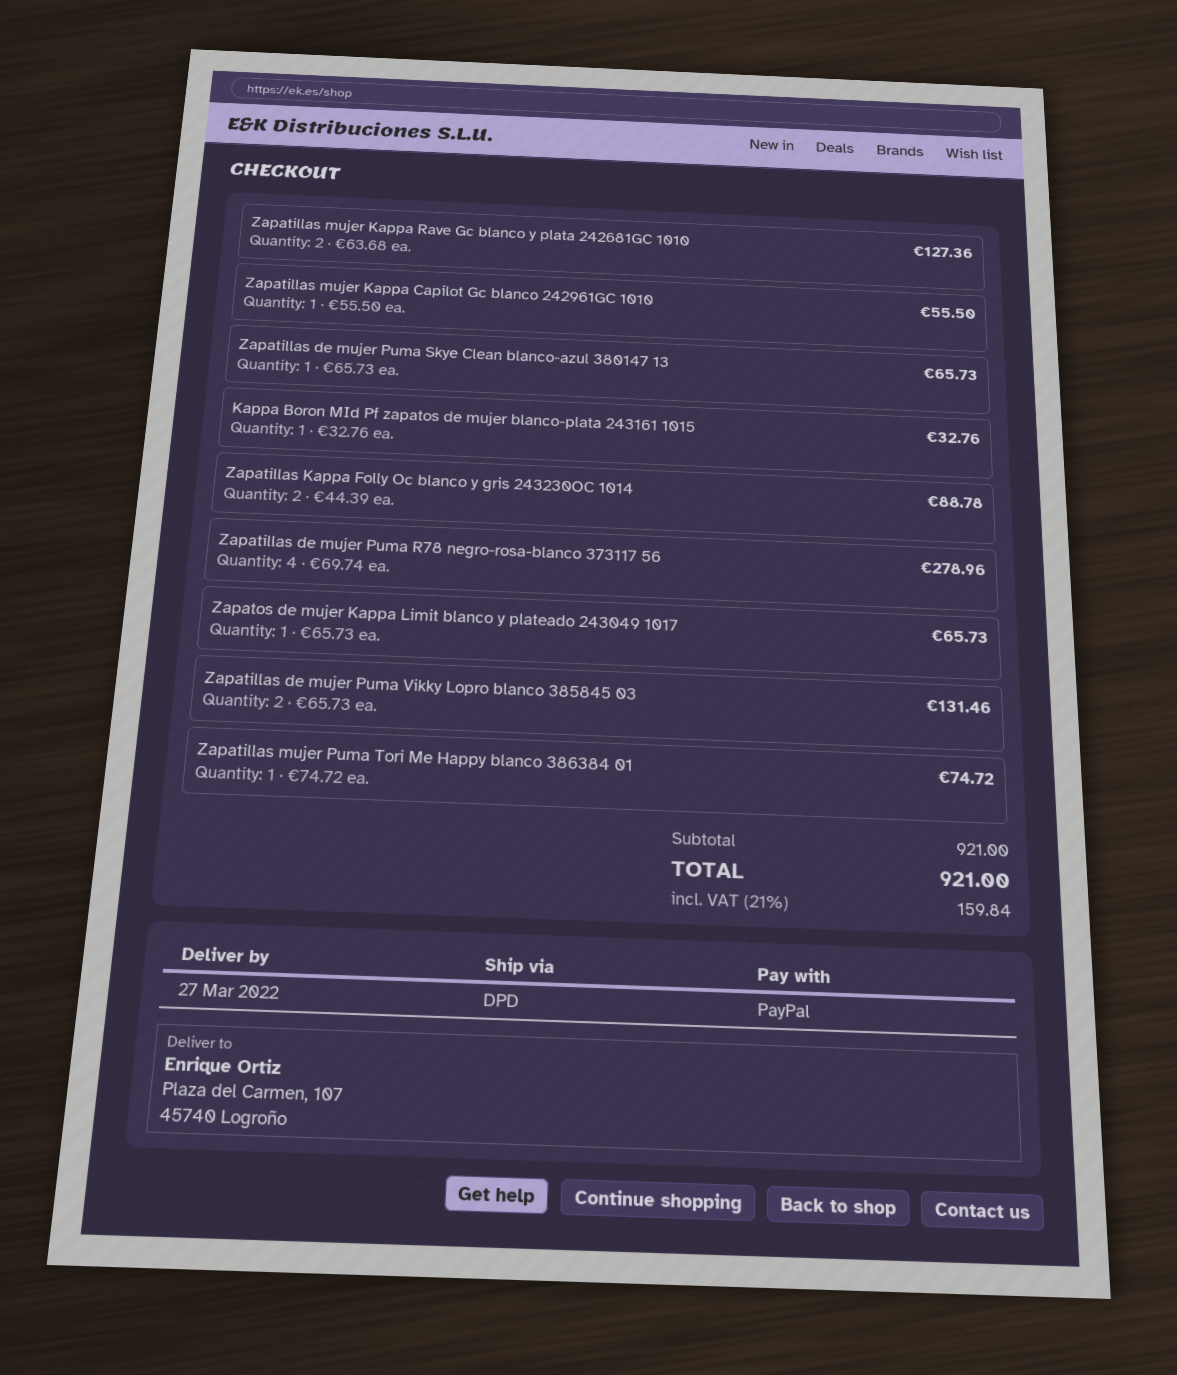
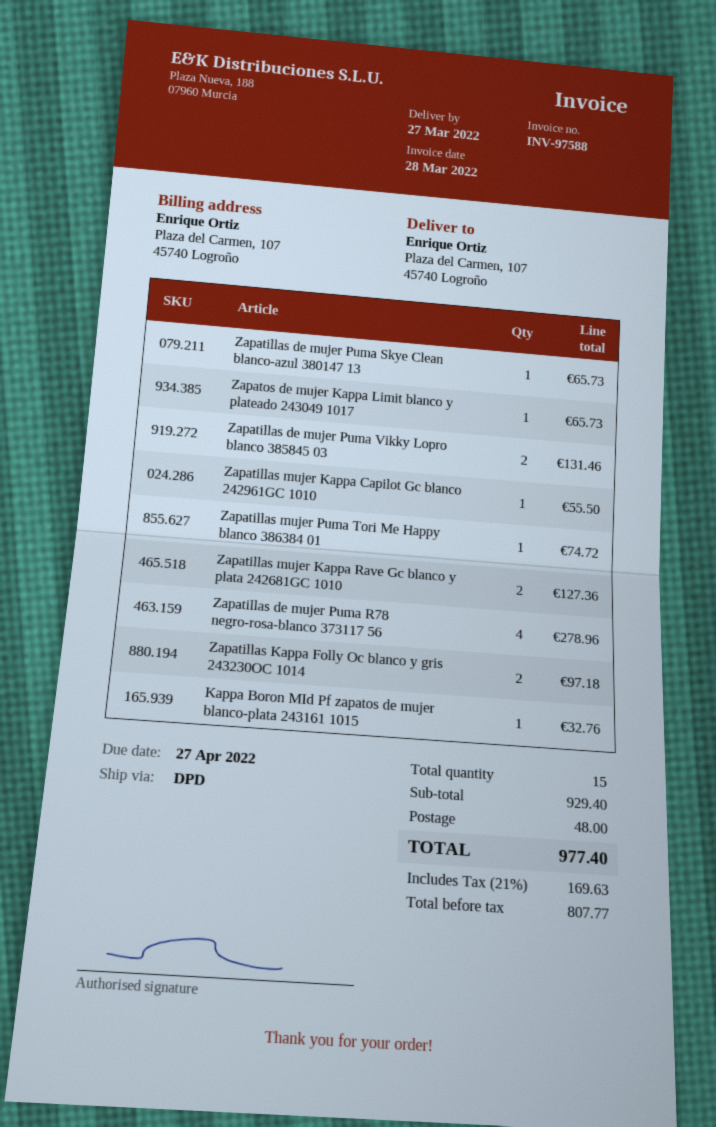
Zapatillas Kappa Folly Oc blanco y gris 243230OC 1014: 2 for 88.78 -> 2 for 97.18
subtotal: 921.00 -> 929.40
shipping: none -> 48.00
tax: 21% = 159.84 -> 21% = 169.63
total: 921.00 -> 977.40

